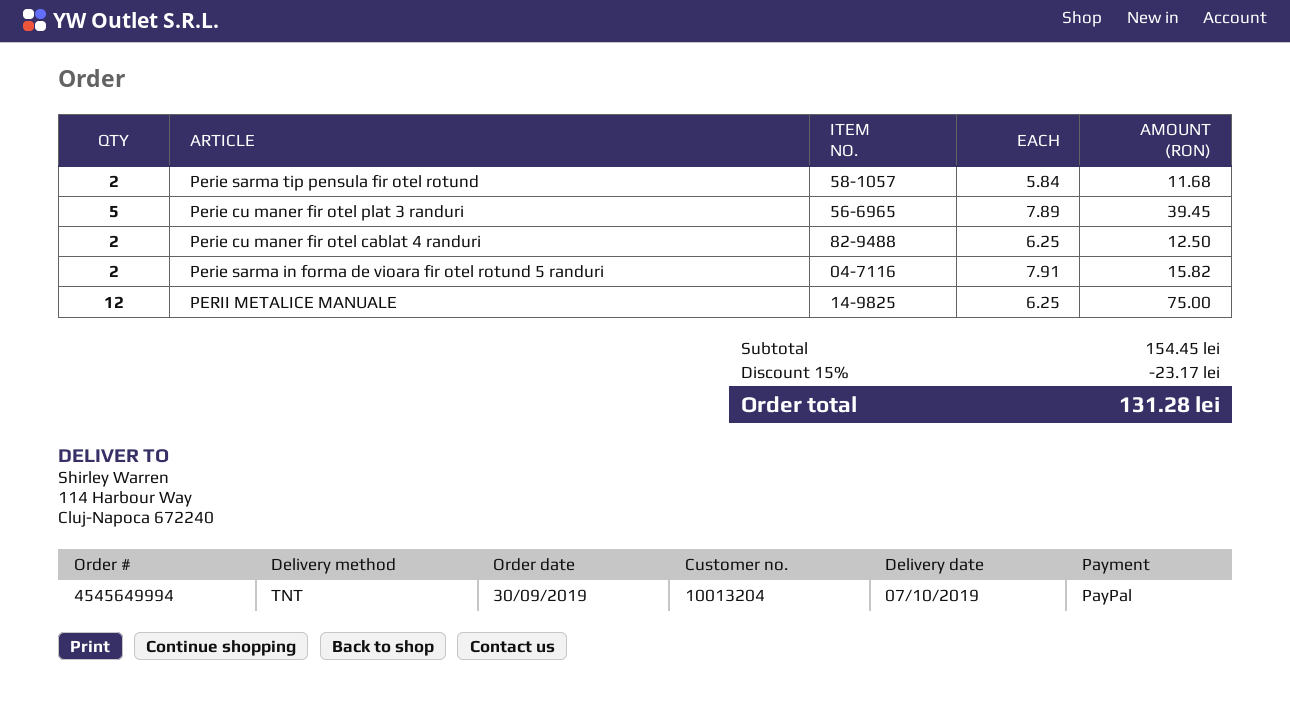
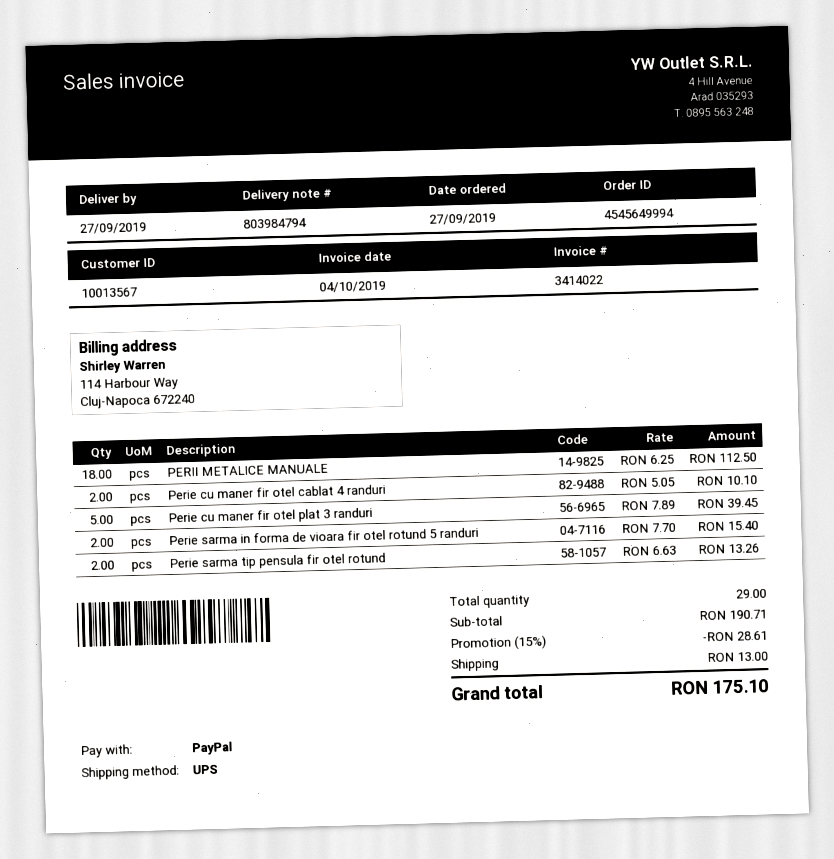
order date: 2019-09-30 -> 2019-09-27
delivery date: 2019-10-07 -> 2019-09-27
customer number: 10013204 -> 10013567
shipping method: TNT -> UPS
Perie sarma tip pensula fir otel rotund: 2 x 5.84 = 11.68 -> 2 x 6.63 = 13.26
Perie cu maner fir otel cablat 4 randuri: 2 x 6.25 = 12.50 -> 2 x 5.05 = 10.10
Perie sarma in forma de vioara fir otel rotund 5 randuri: 2 x 7.91 = 15.82 -> 2 x 7.70 = 15.40
PERII METALICE MANUALE: 12 x 6.25 = 75.00 -> 18 x 6.25 = 112.50
subtotal: 154.45 -> 190.71
discount: 15% = 23.17 -> 15% = 28.61
shipping: none -> 13.00
total: 131.28 -> 175.10

